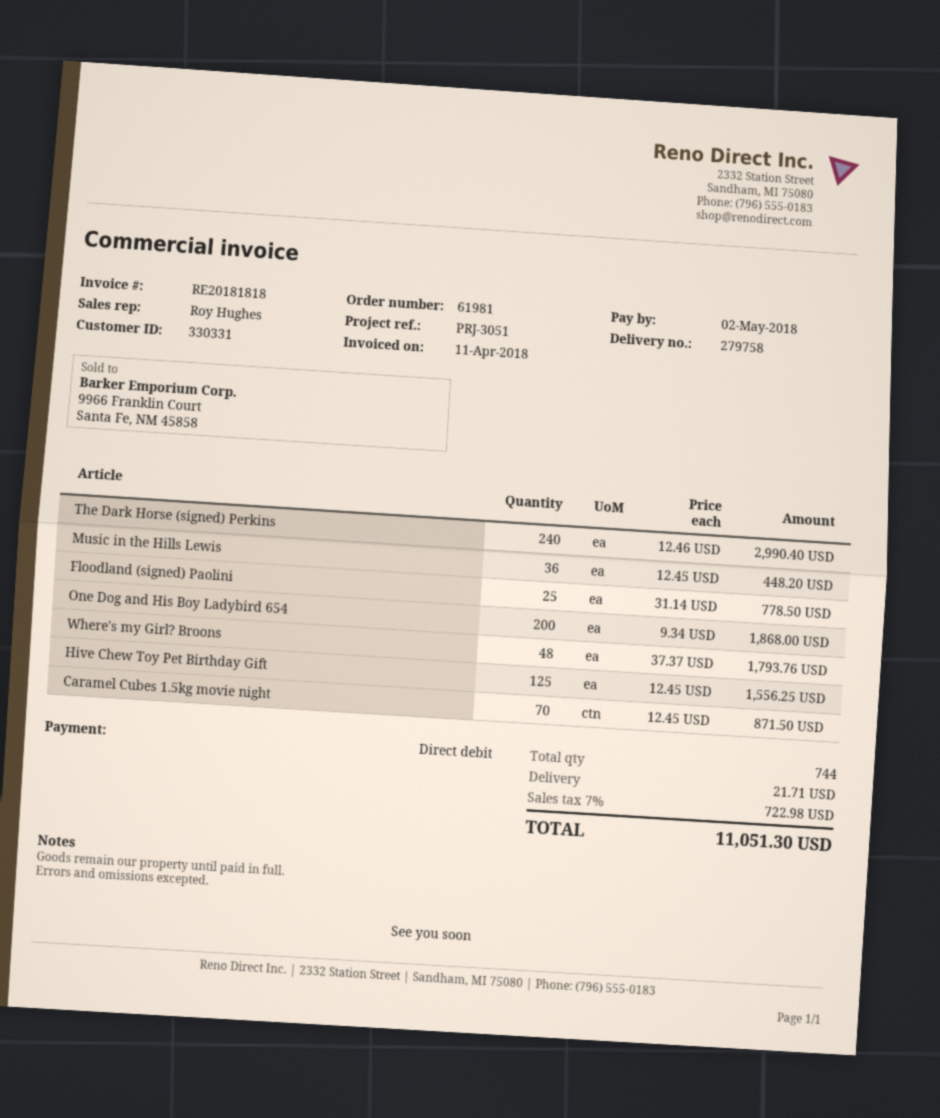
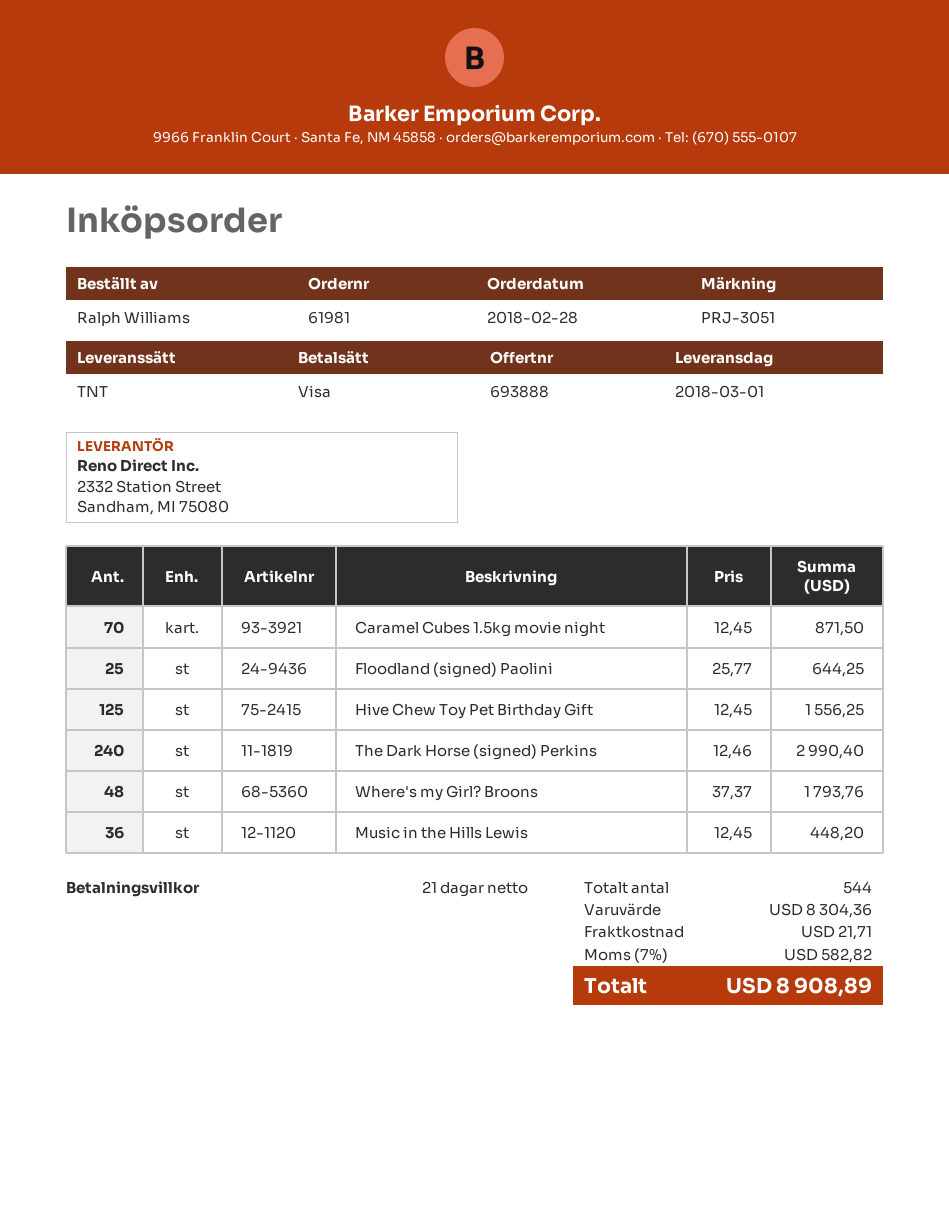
payment method: direct debit -> Visa
Floodland (signed) Paolini: 25 x 31.14 = 778.50 -> 25 x 25.77 = 644.25
One Dog and His Boy Ladybird 654: 200 x 9.34 = 1868.00 -> none
total quantity: 744 -> 544
tax: 7% = 722.98 -> 7% = 582.82
total: 11051.30 -> 8908.89

